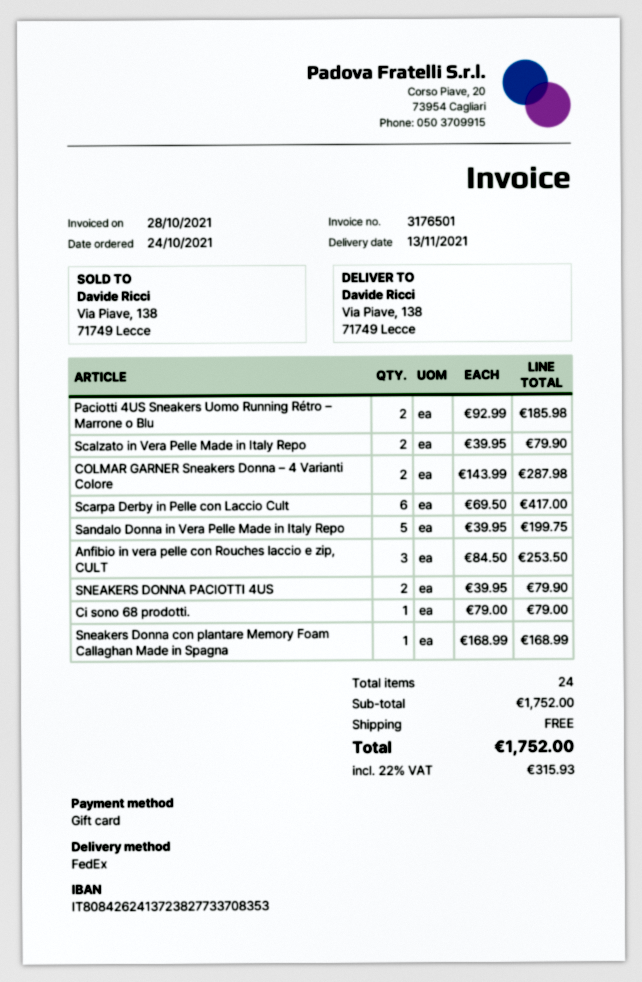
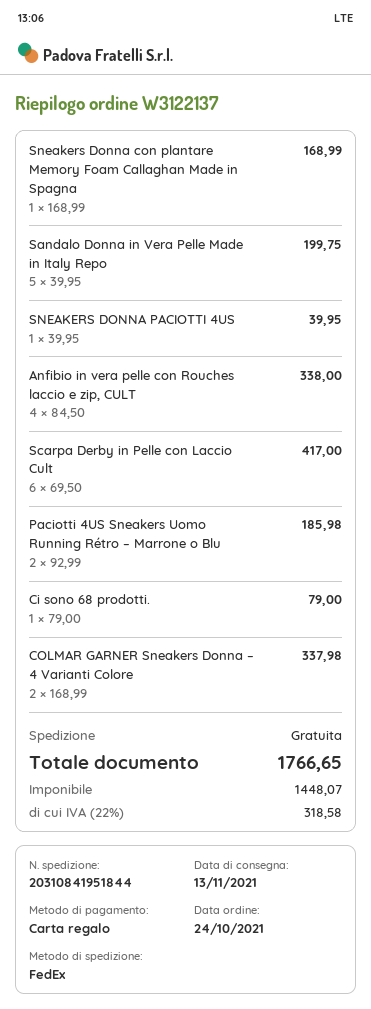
Scalzato in Vera Pelle Made in Italy Repo: 2 x 39.95 = 79.90 -> none
COLMAR GARNER Sneakers Donna – 4 Varianti Colore: 2 x 143.99 = 287.98 -> 2 x 168.99 = 337.98
Anfibio in vera pelle con Rouches laccio e zip, CULT: 3 x 84.50 = 253.50 -> 4 x 84.50 = 338.00
SNEAKERS DONNA PACIOTTI 4US: 2 x 39.95 = 79.90 -> 1 x 39.95 = 39.95
tax: 22% = 315.93 -> 22% = 318.58
total: 1752.00 -> 1766.65

